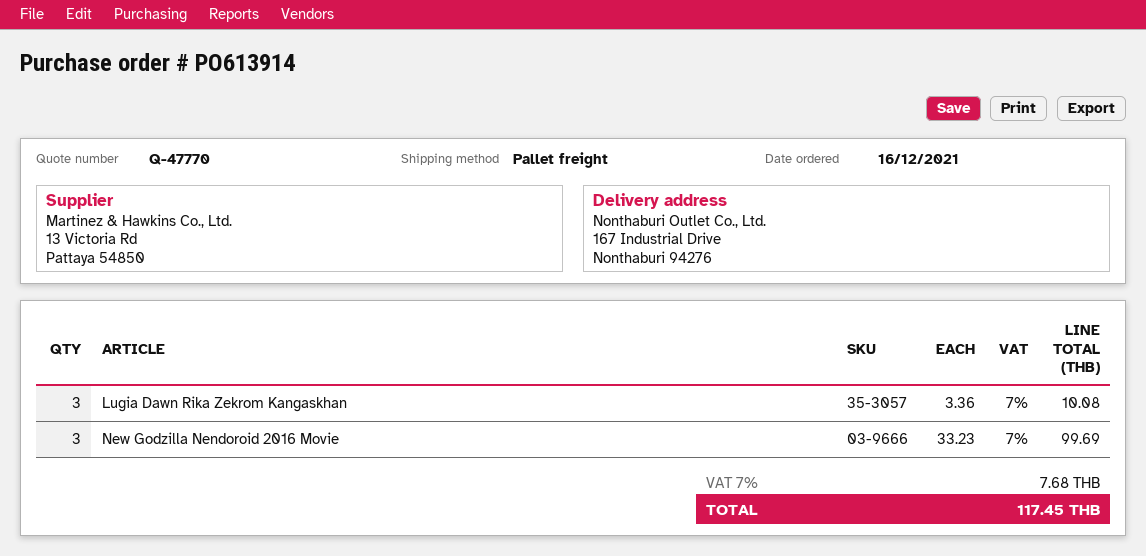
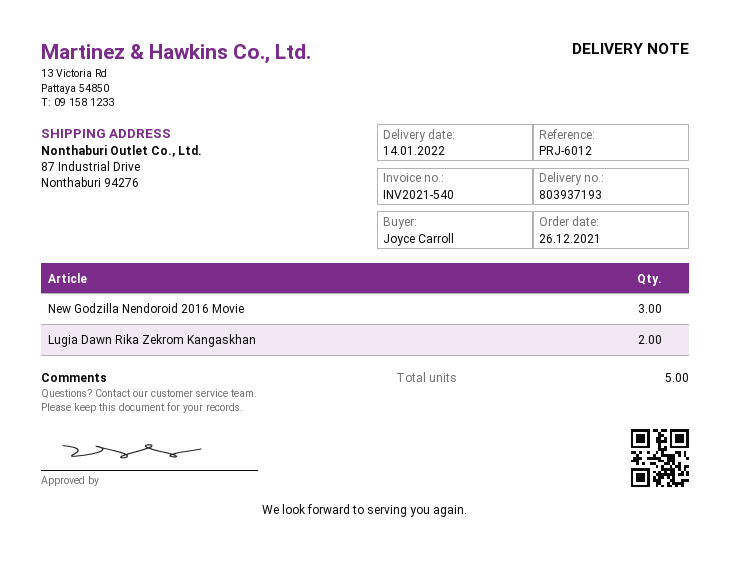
order date: 2021-12-16 -> 2021-12-26
ship to: 167 Industrial Drive, Nonthaburi 94276 -> 87 Industrial Drive, Nonthaburi 94276
Lugia Dawn Rika Zekrom Kangaskhan: 3 -> 2

